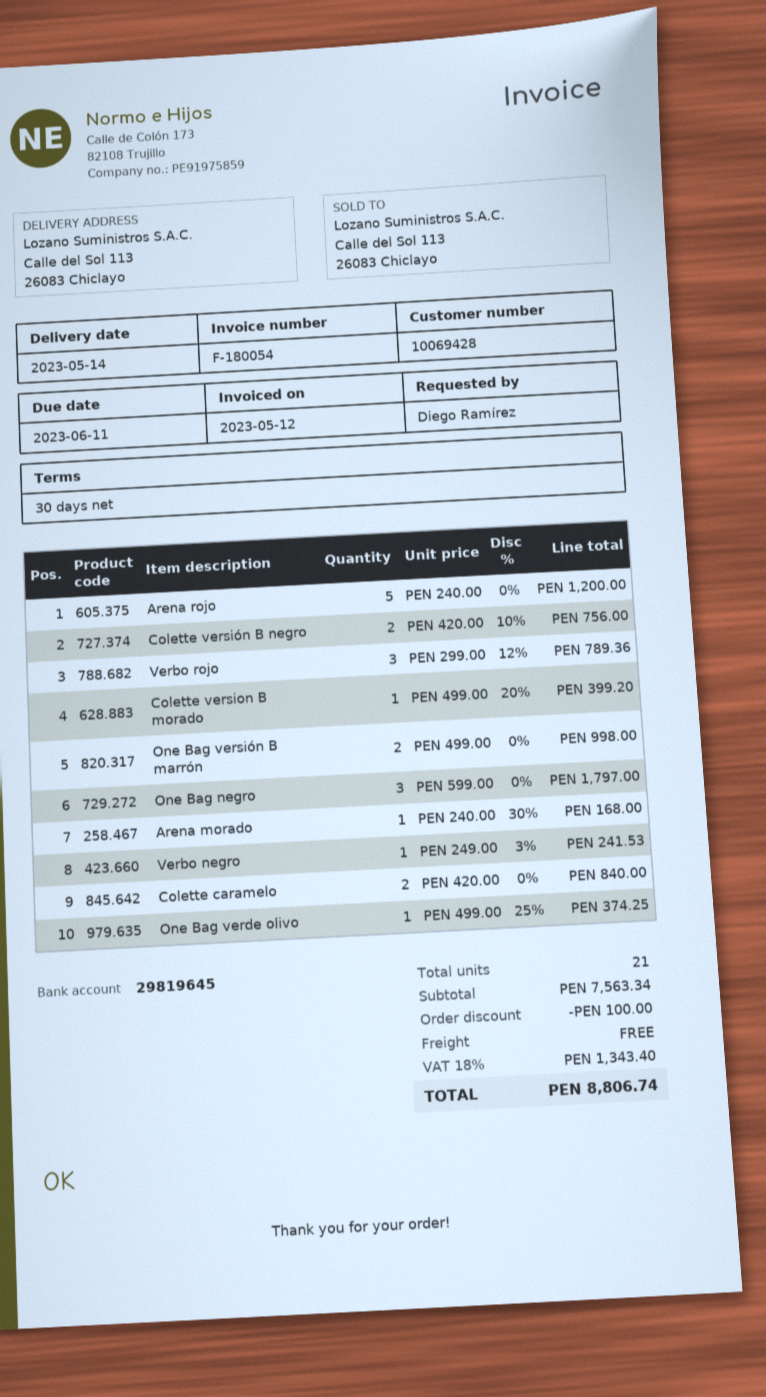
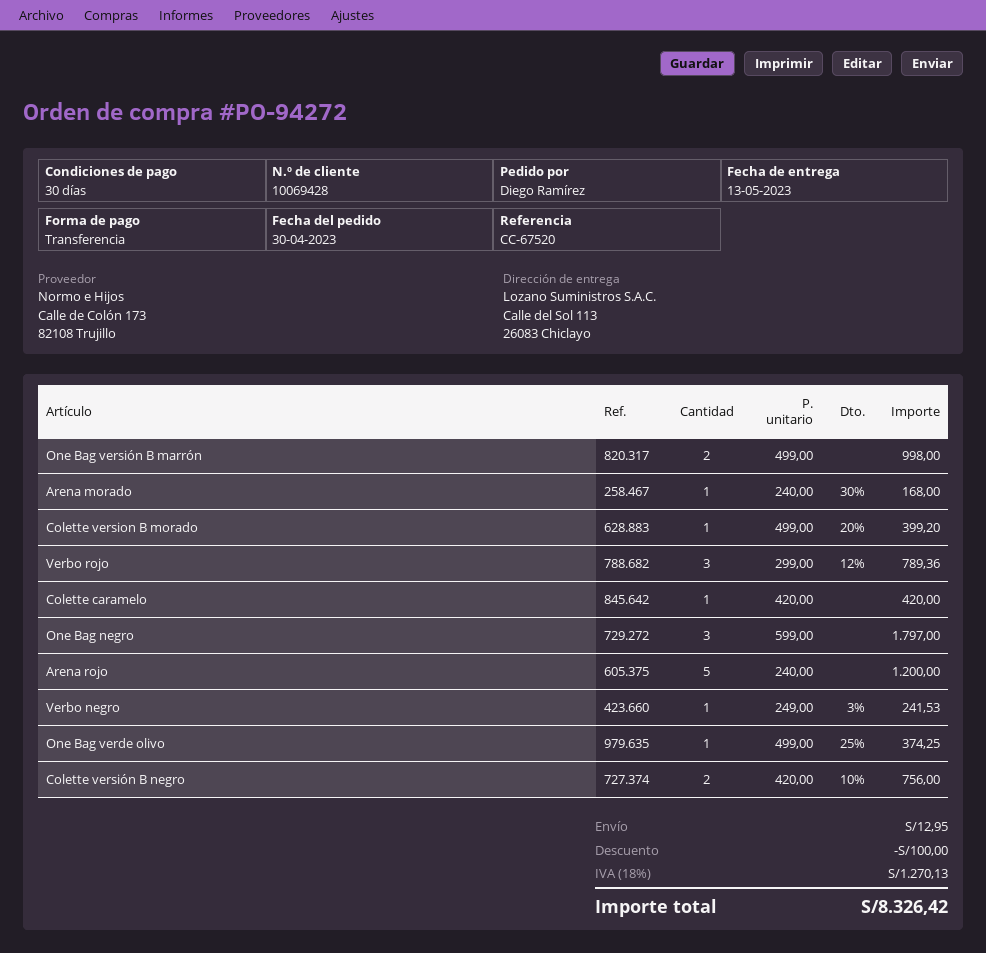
delivery date: 2023-05-14 -> 2023-05-13
Colette caramelo: 2 x 420.00 = 840.00 -> 1 x 420.00 = 420.00
shipping: 0.00 -> 12.95
tax: 18% = 1343.40 -> 18% = 1270.13
total: 8806.74 -> 8326.42

